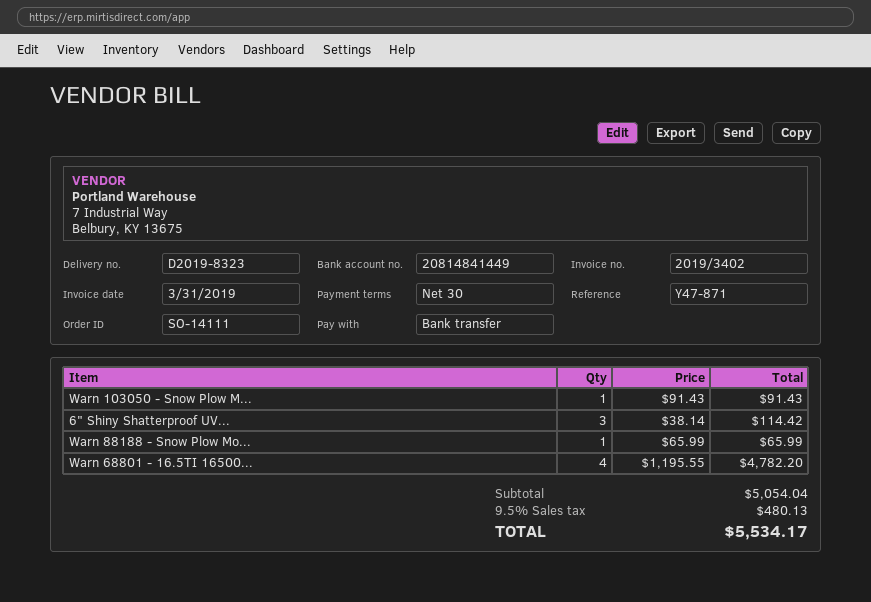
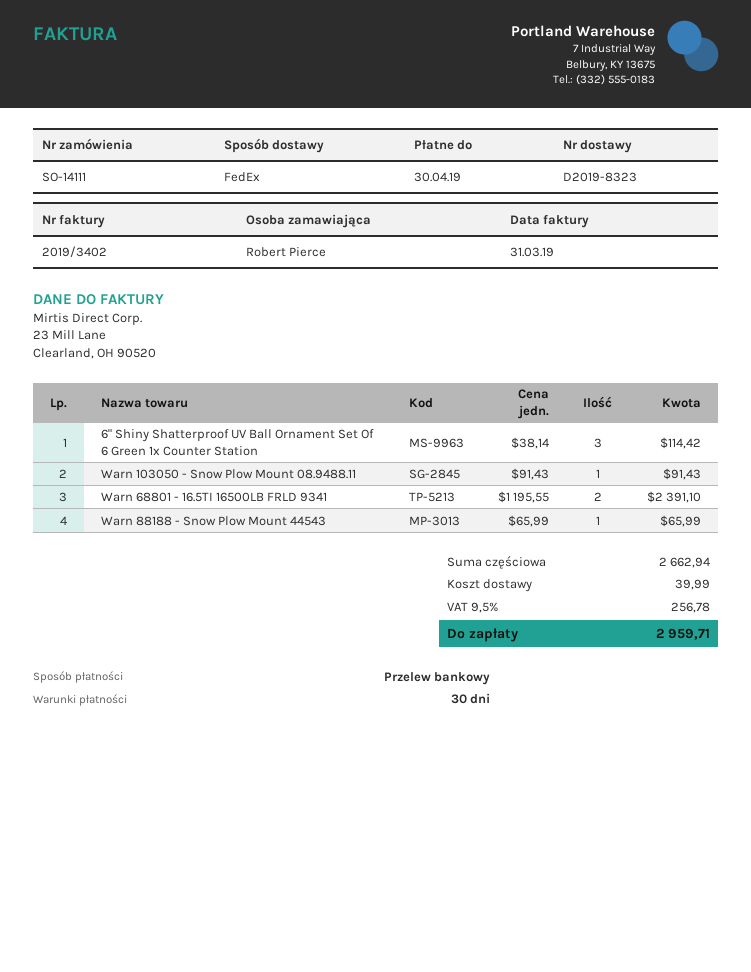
Warn 68801 - 16.5TI 16500...: 4 x 1195.55 = 4782.20 -> 2 x 1195.55 = 2391.10
subtotal: 5054.04 -> 2662.94
shipping: none -> 39.99
tax: 9.5% = 480.13 -> 9.5% = 256.78
total: 5534.17 -> 2959.71

